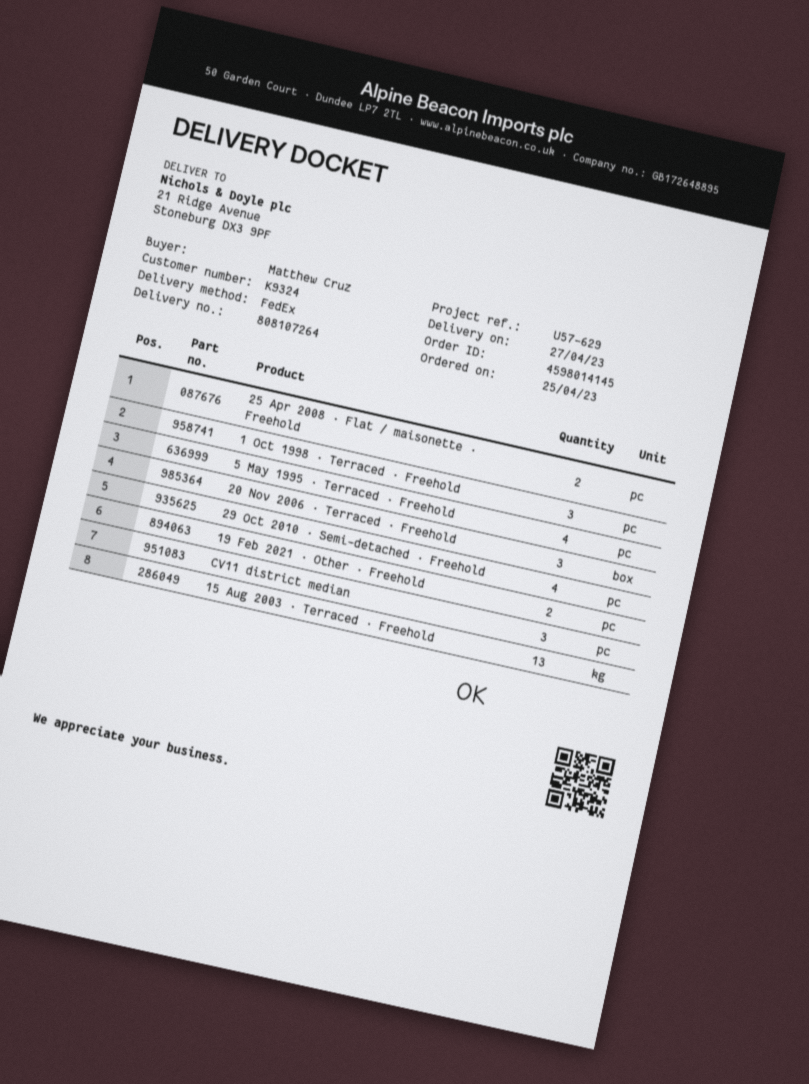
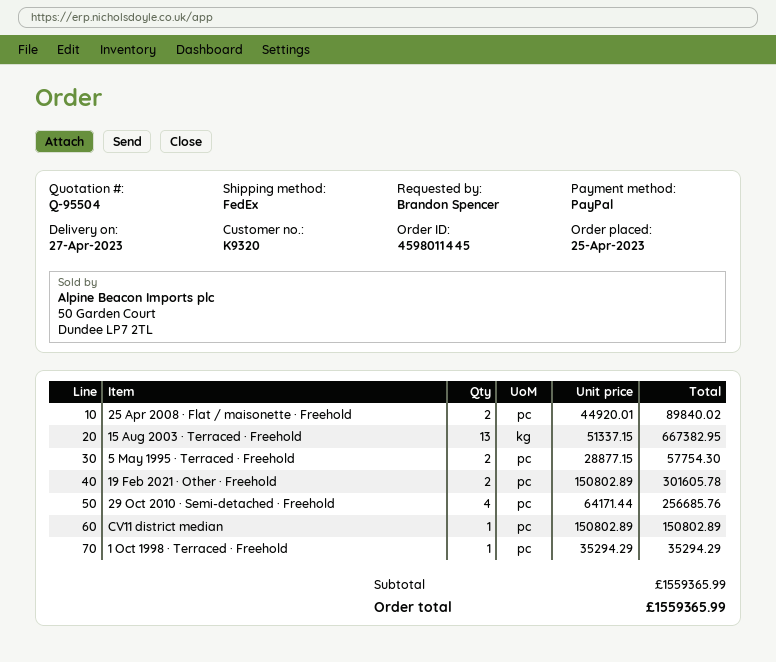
order number: 4598014145 -> 4598011445
customer number: K9324 -> K9320
ordered by: Matthew Cruz -> Brandon Spencer
1 Oct 1998 · Terraced · Freehold: 3 -> 1
5 May 1995 · Terraced · Freehold: 4 -> 2
20 Nov 2006 · Terraced · Freehold: 3 -> none
CV11 district median: 3 -> 1

